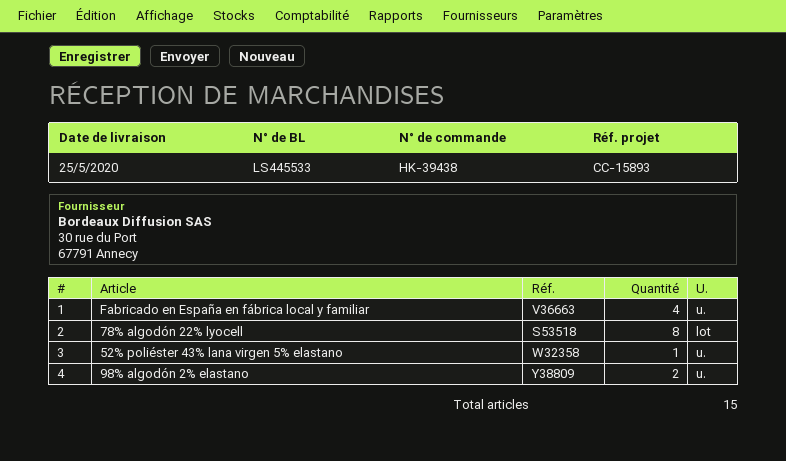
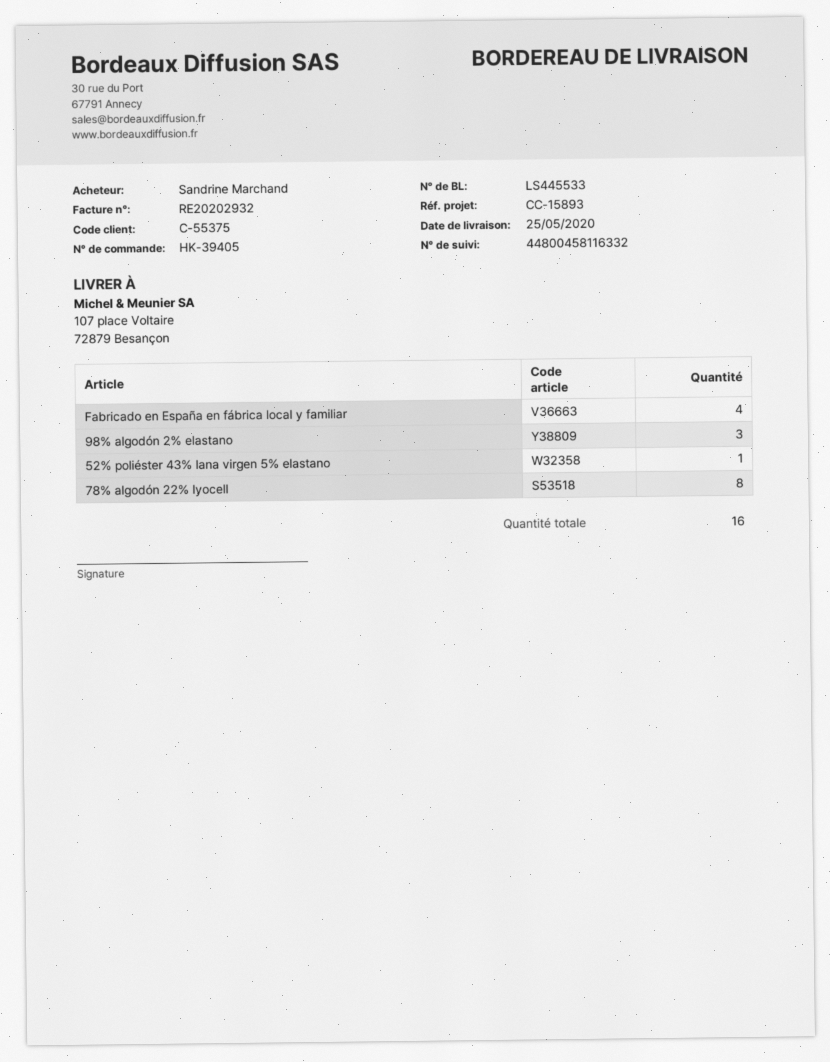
order number: HK-39438 -> HK-39405
98% algodón 2% elastano: 2 -> 3
total quantity: 15 -> 16

